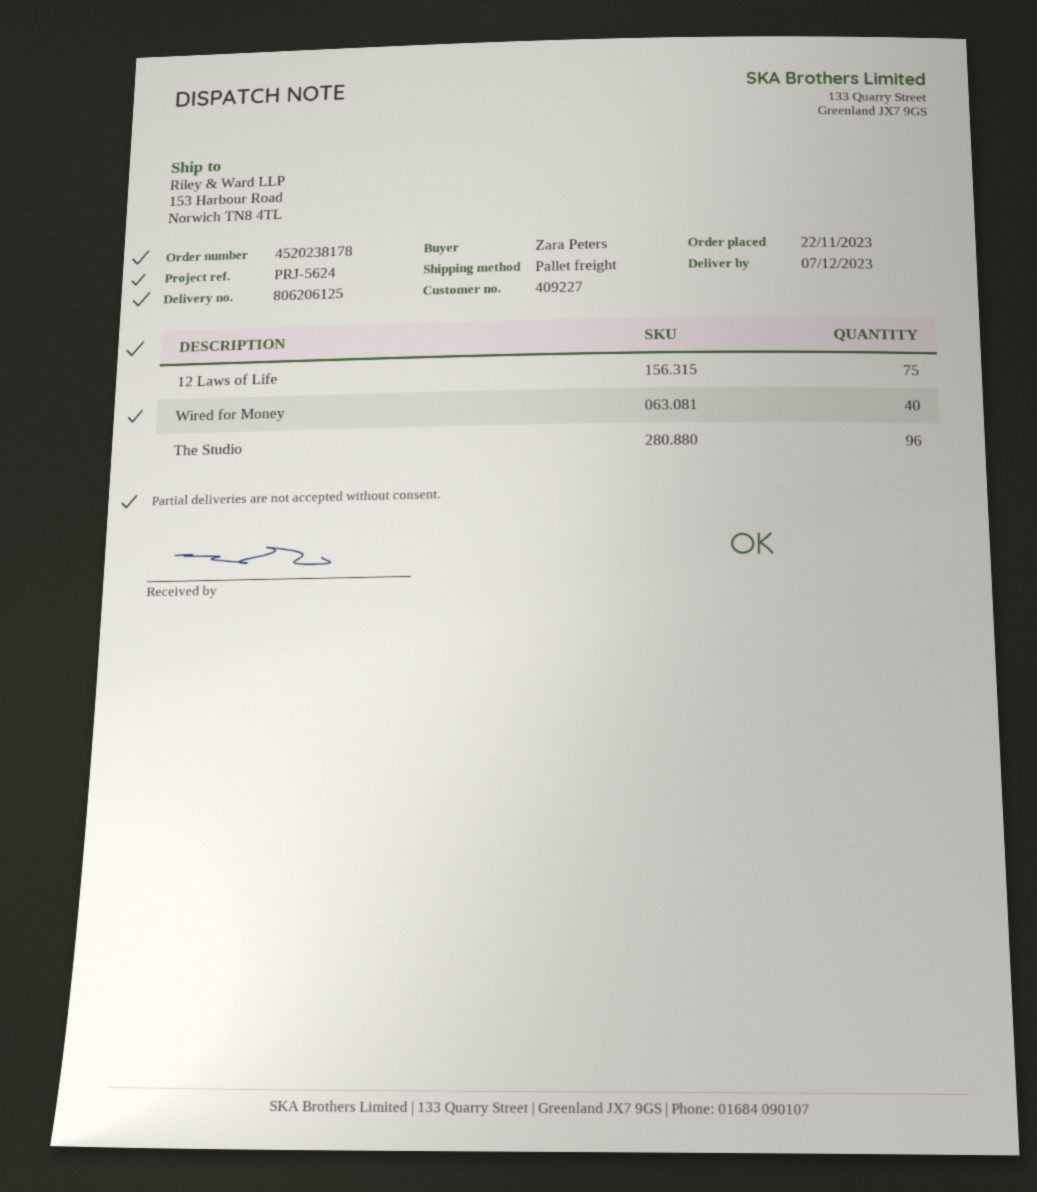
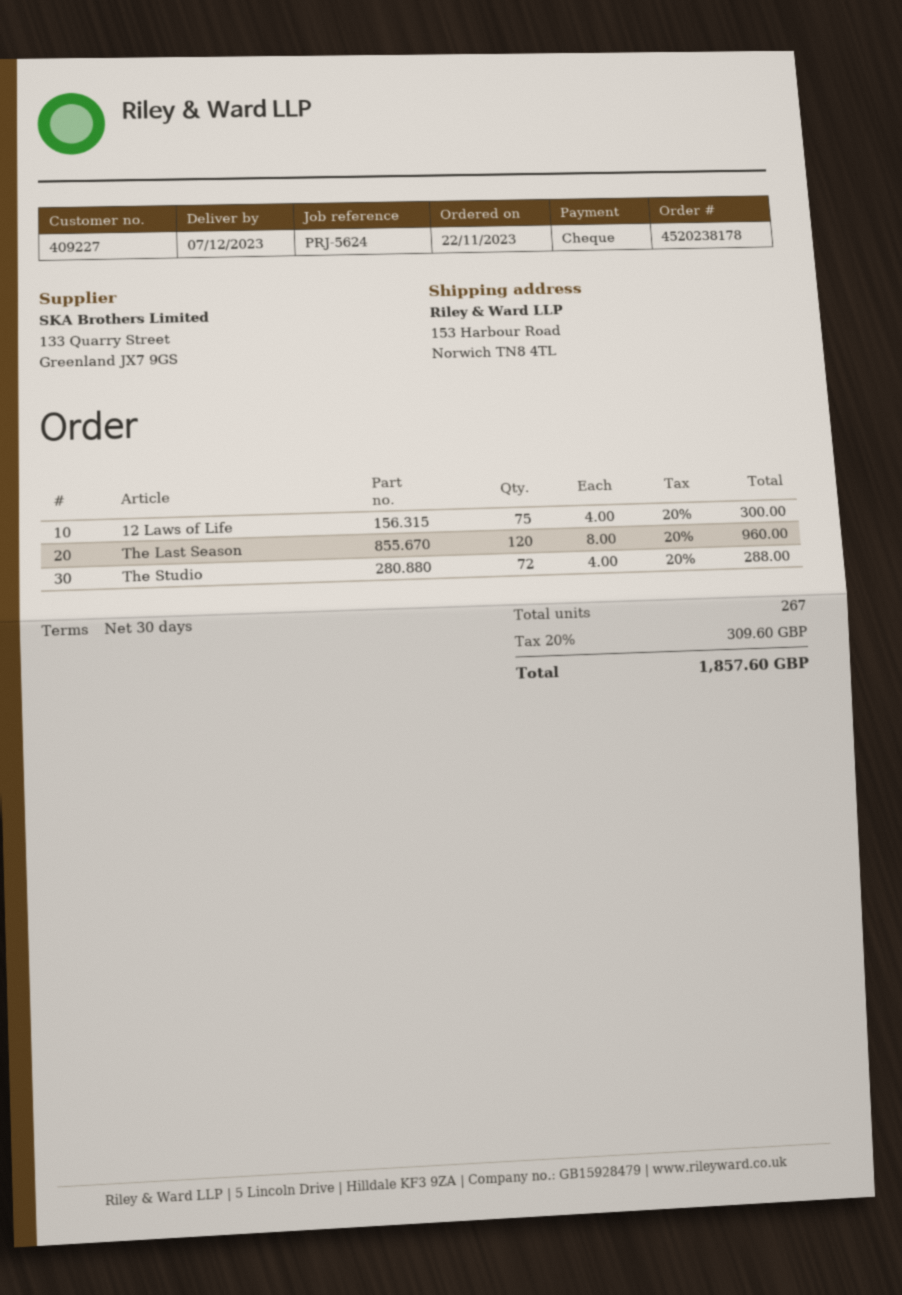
Wired for Money: 40 -> none
The Studio: 96 -> 72
The Last Season: none -> 120

